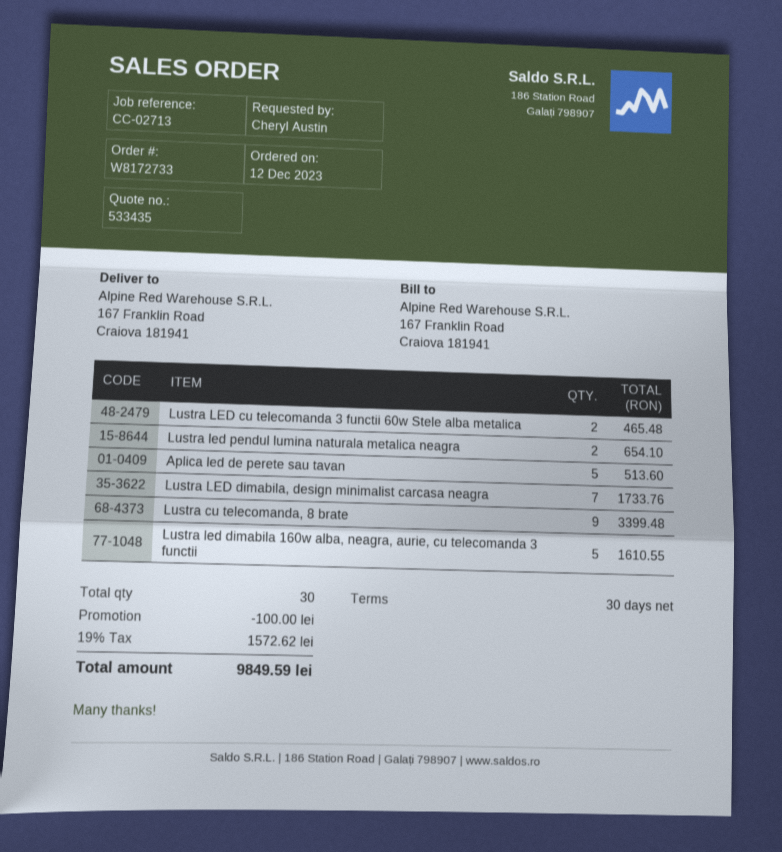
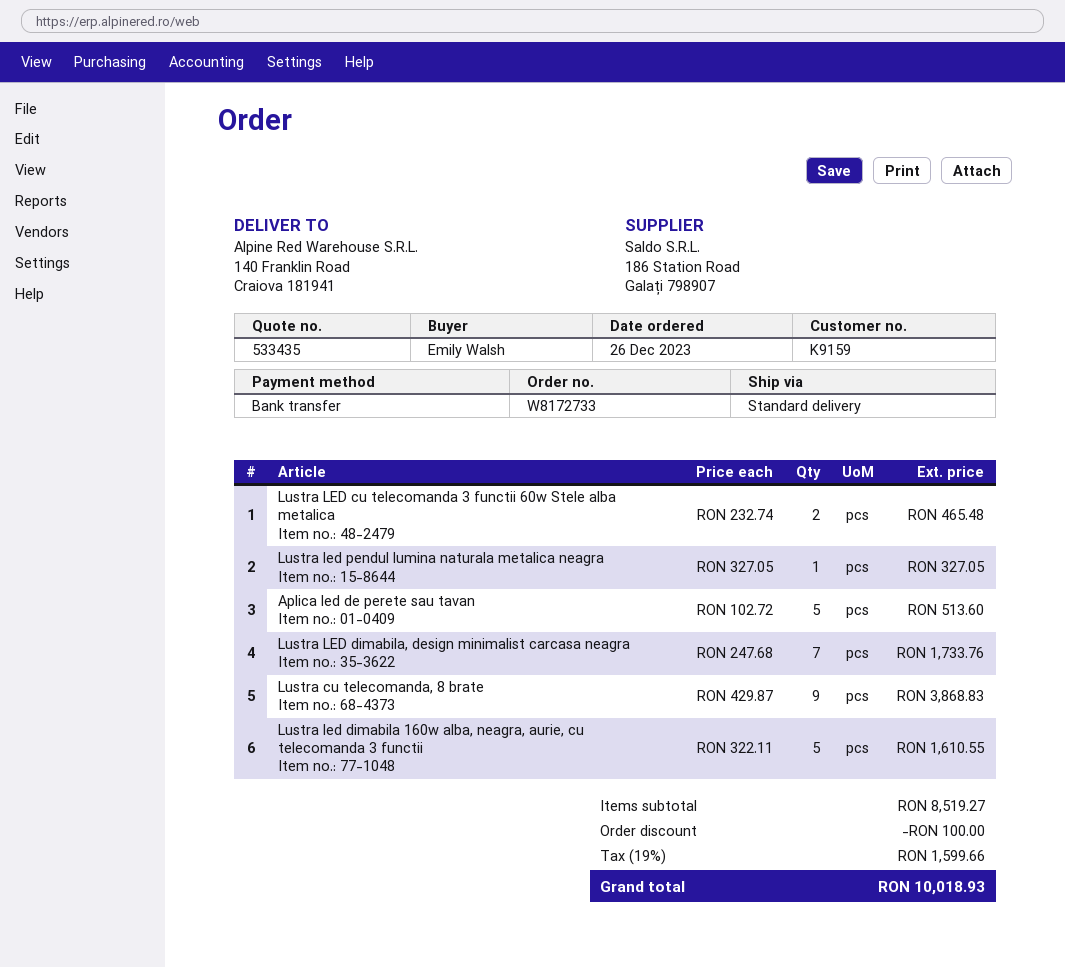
order date: 2023-12-12 -> 2023-12-26
ordered by: Cheryl Austin -> Emily Walsh
ship to: 167 Franklin Road, Craiova 181941 -> 140 Franklin Road, Craiova 181941
Lustra led pendul lumina naturala metalica neagra: 2 for 654.10 -> 1 for 327.05
Lustra cu telecomanda, 8 brate: 9 for 3399.48 -> 9 for 3868.83
tax: 19% = 1572.62 -> 19% = 1599.66
total: 9849.59 -> 10018.93

